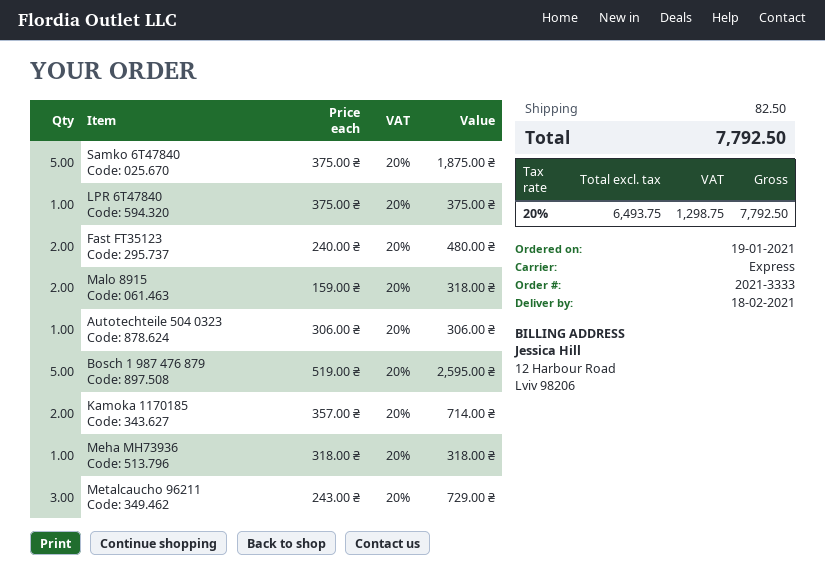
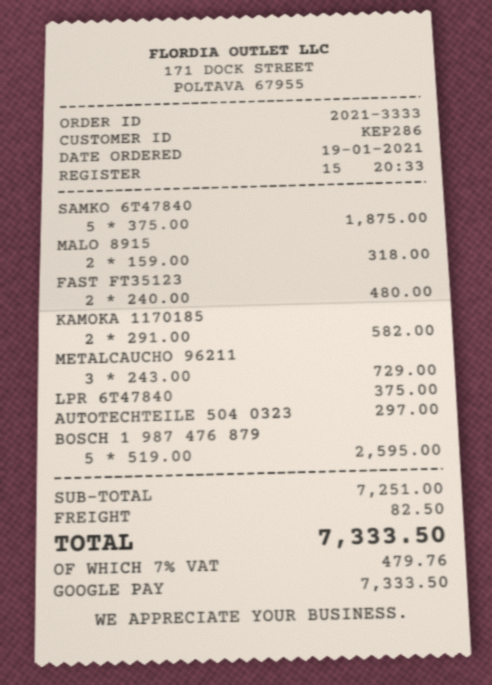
Autotechteile 504 0323: 1 x 306.00 = 306.00 -> 1 x 297.00 = 297.00
Kamoka 1170185: 2 x 357.00 = 714.00 -> 2 x 291.00 = 582.00
Meha MH73936: 1 x 318.00 = 318.00 -> none
tax: 20% = 1298.75 -> 7% = 479.76
total: 7792.50 -> 7333.50

